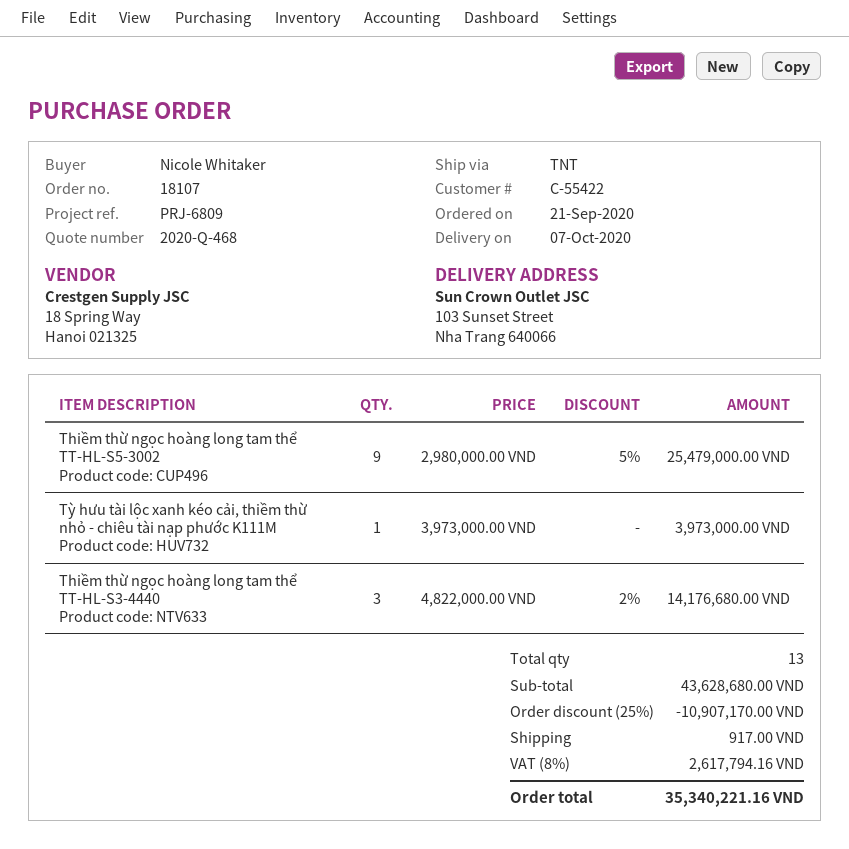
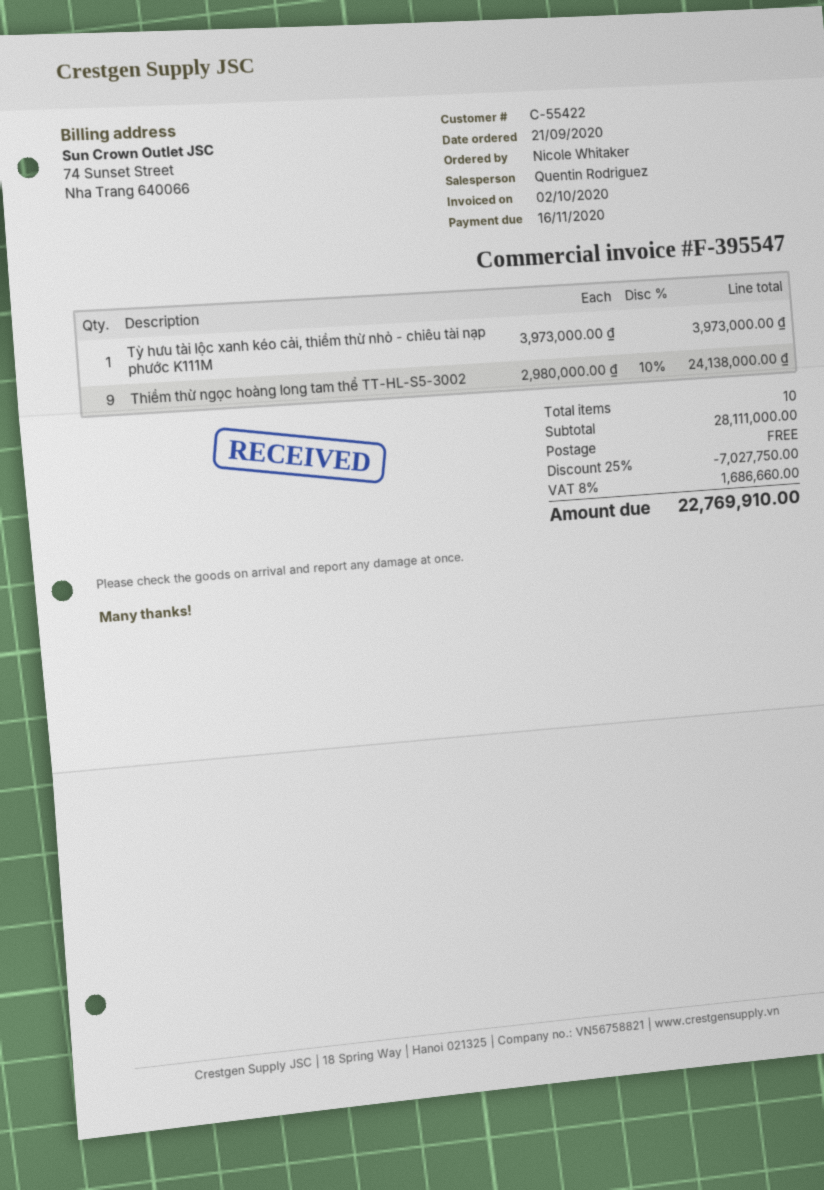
Thiềm thừ ngọc hoàng long tam thể TT-HL-S5-3002: 9 x 2980000.00 - 5% = 25479000.00 -> 9 x 2980000.00 - 10% = 24138000.00
Thiềm thừ ngọc hoàng long tam thể TT-HL-S3-4440: 3 x 4822000.00 - 2% = 14176680.00 -> none
total quantity: 13 -> 10
subtotal: 43628680.00 -> 28111000.00
discount: 25% = 10907170.00 -> 25% = 7027750.00
shipping: 917.00 -> 0.00
tax: 8% = 2617794.16 -> 8% = 1686660.00
total: 35340221.16 -> 22769910.00

